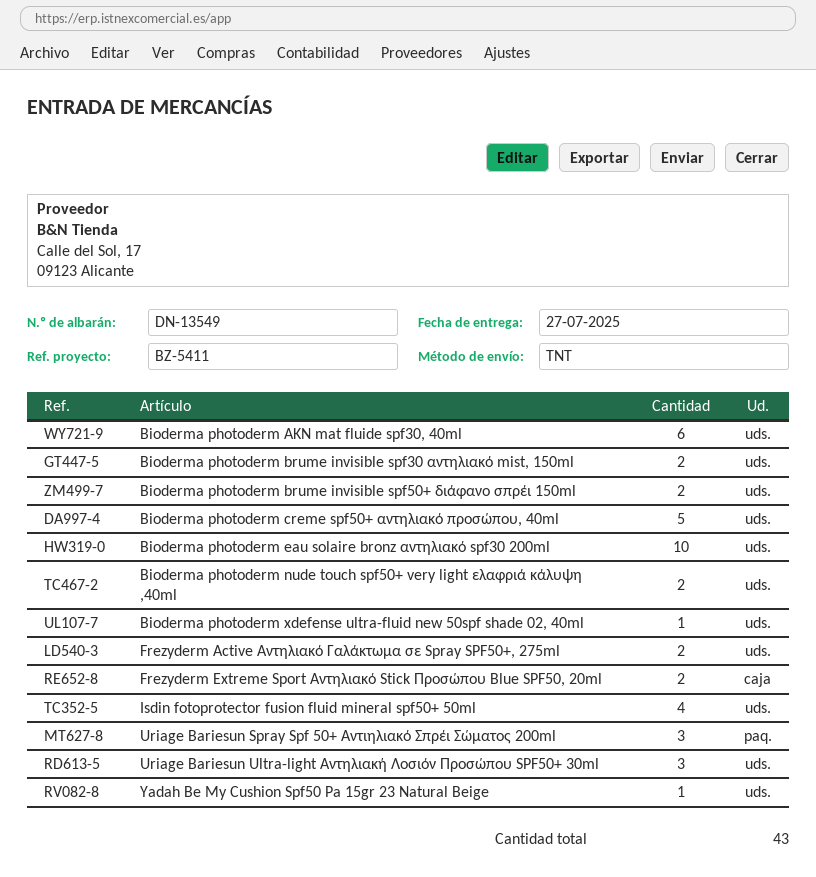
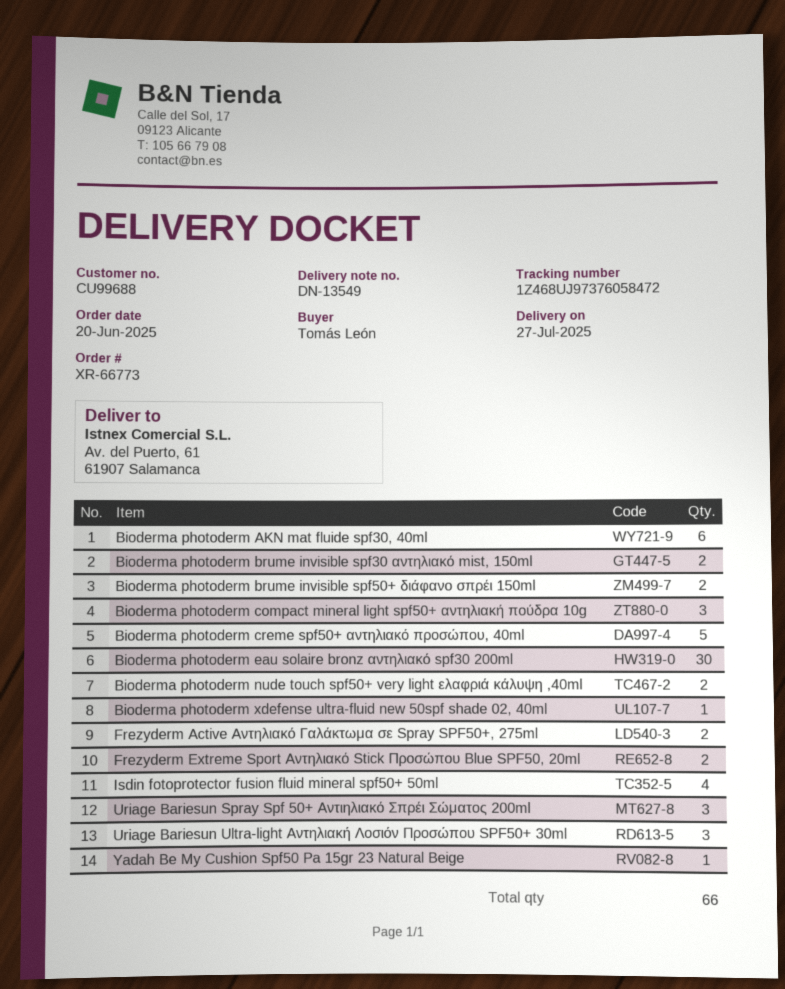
Bioderma photoderm eau solaire bronz αντηλιακό spf30 200ml: 10 -> 30
Bioderma photoderm compact mineral light spf50+ αντηλιακή πούδρα 10g: none -> 3
total quantity: 43 -> 66

